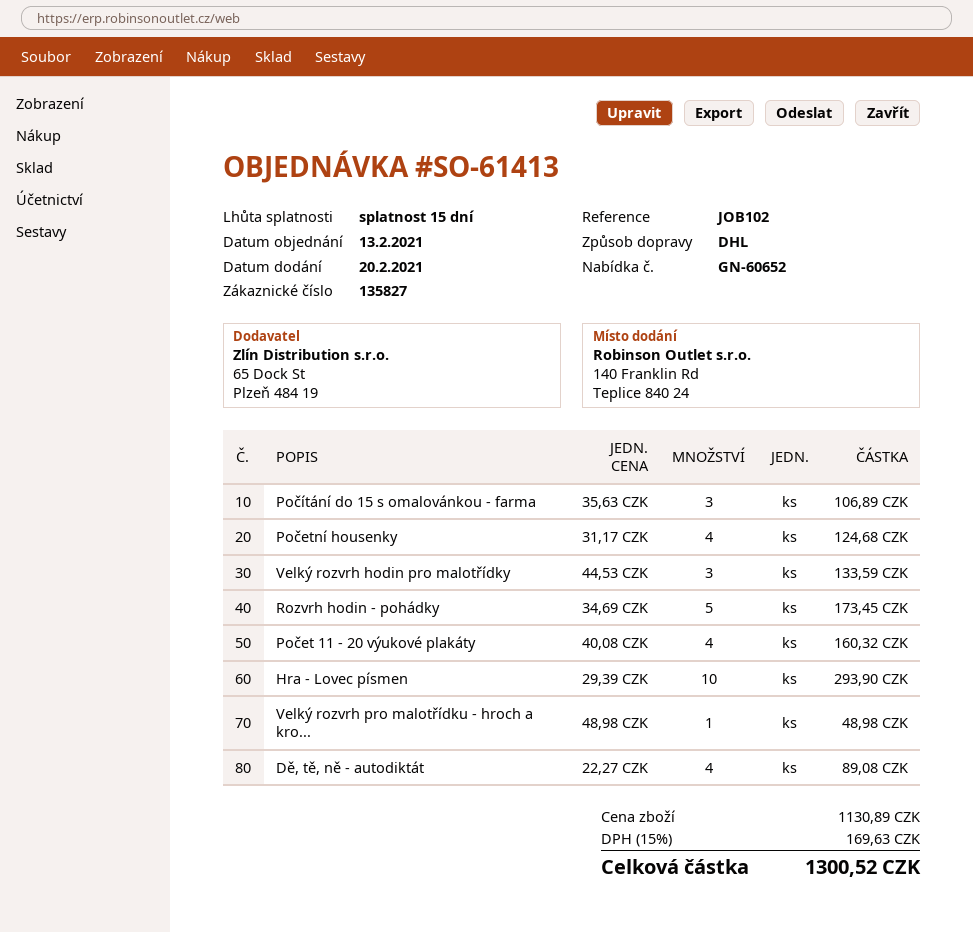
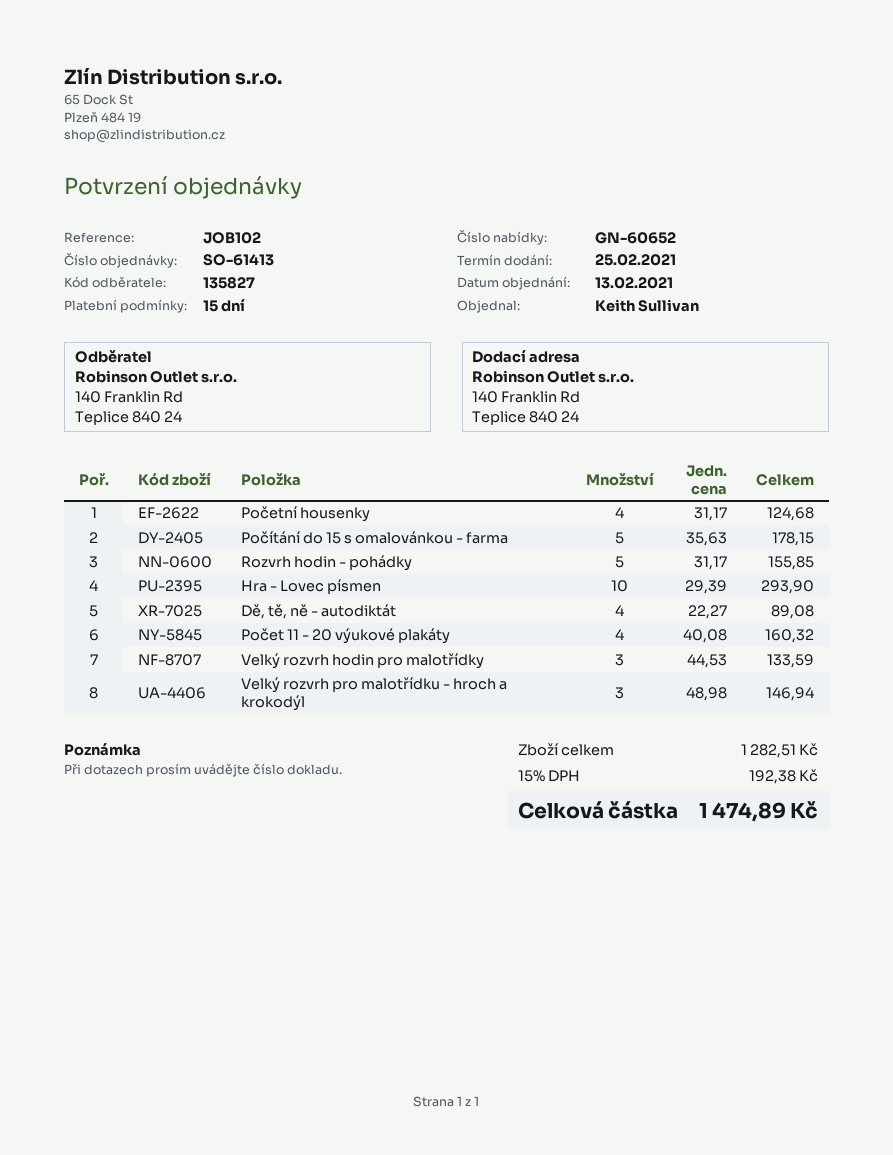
delivery date: 2021-02-20 -> 2021-02-25
Počítání do 15 s omalovánkou - farma: 3 x 35.63 = 106.89 -> 5 x 35.63 = 178.15
Rozvrh hodin - pohádky: 5 x 34.69 = 173.45 -> 5 x 31.17 = 155.85
Velký rozvrh pro malotřídku - hroch a kro...: 1 x 48.98 = 48.98 -> 3 x 48.98 = 146.94
subtotal: 1130.89 -> 1282.51
tax: 15% = 169.63 -> 15% = 192.38
total: 1300.52 -> 1474.89

